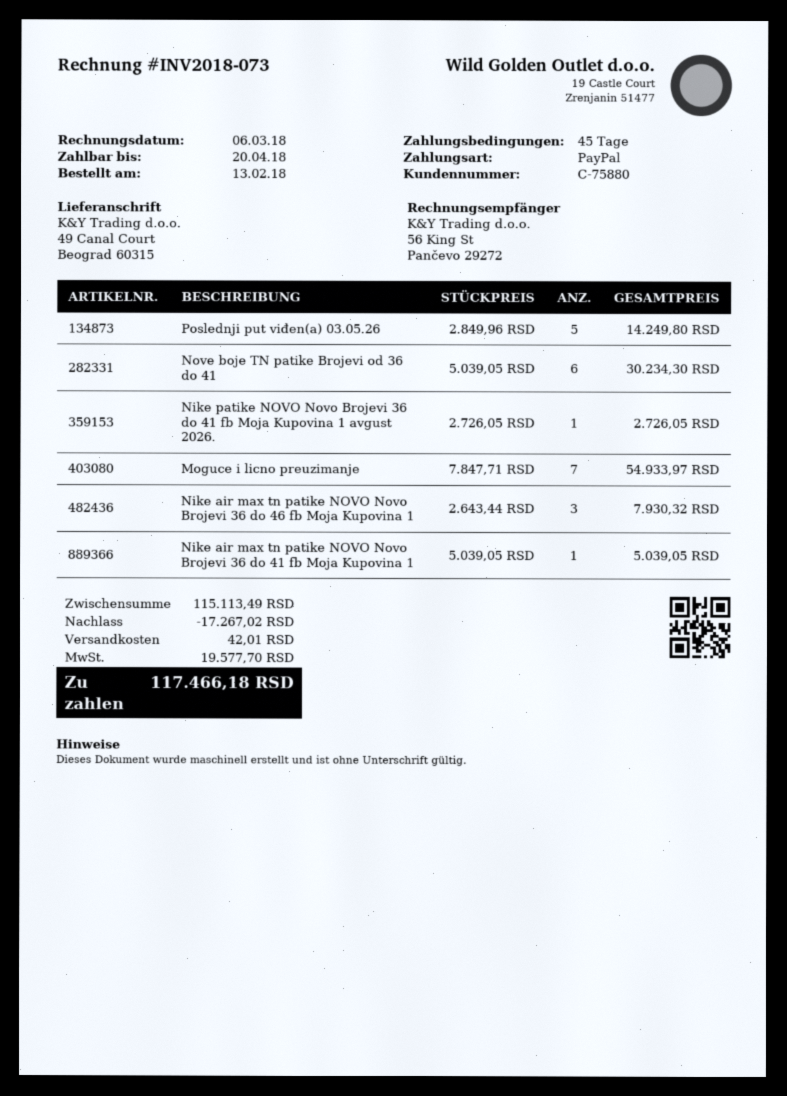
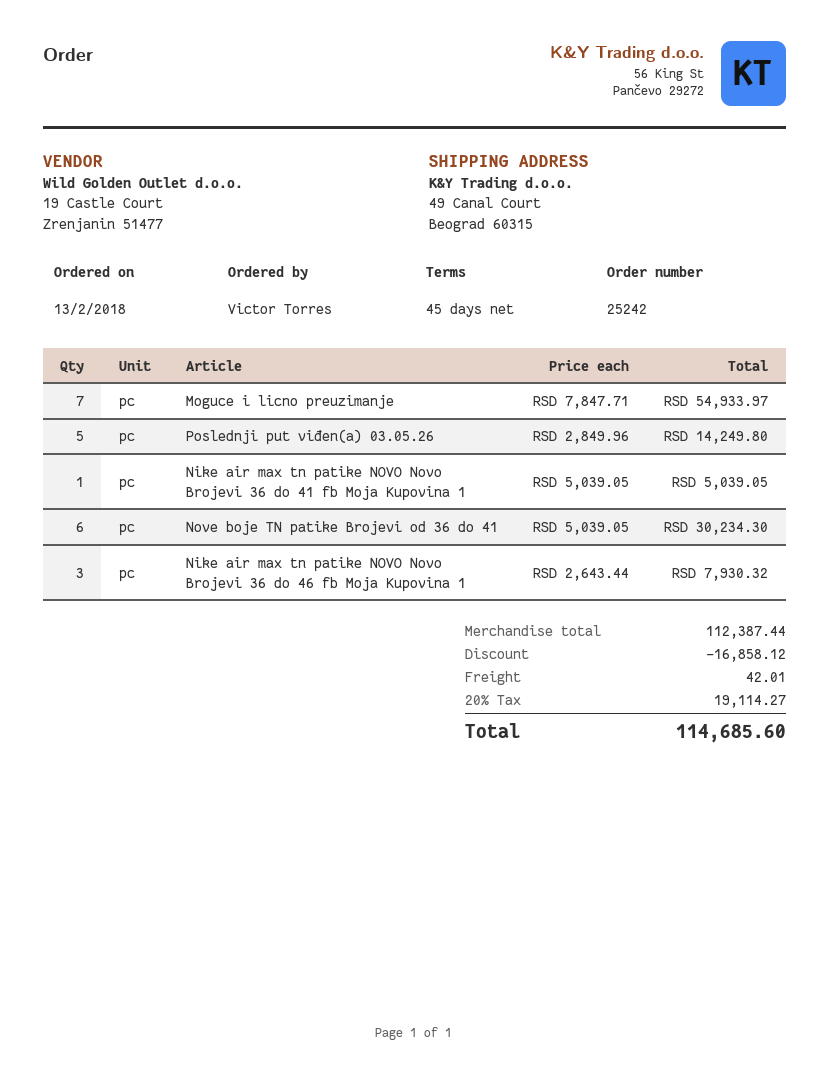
Nike patike NOVO Novo Brojevi 36 do 41 fb Moja Kupovina 1 avgust 2026.: 1 x 2726.05 = 2726.05 -> none
subtotal: 115113.49 -> 112387.44
discount: 17267.02 -> 16858.12
tax: 19577.70 -> 19114.27
total: 117466.18 -> 114685.60

